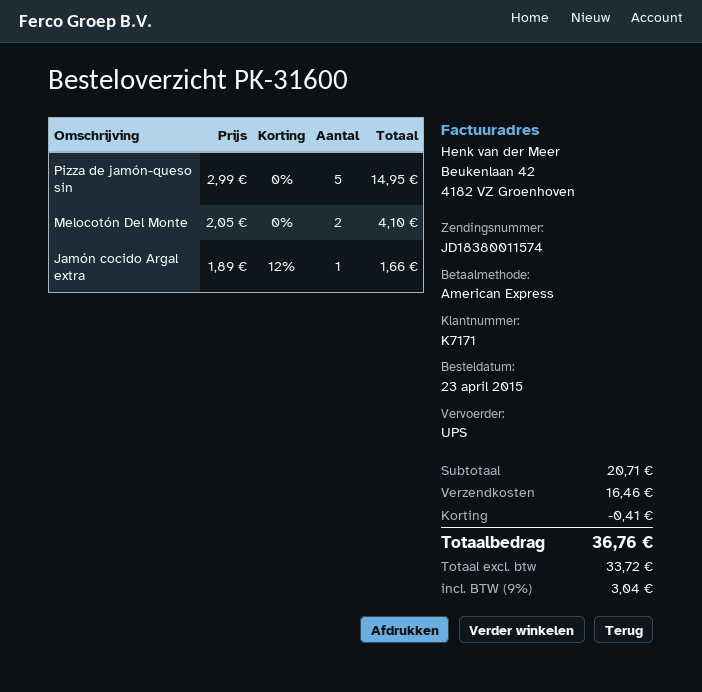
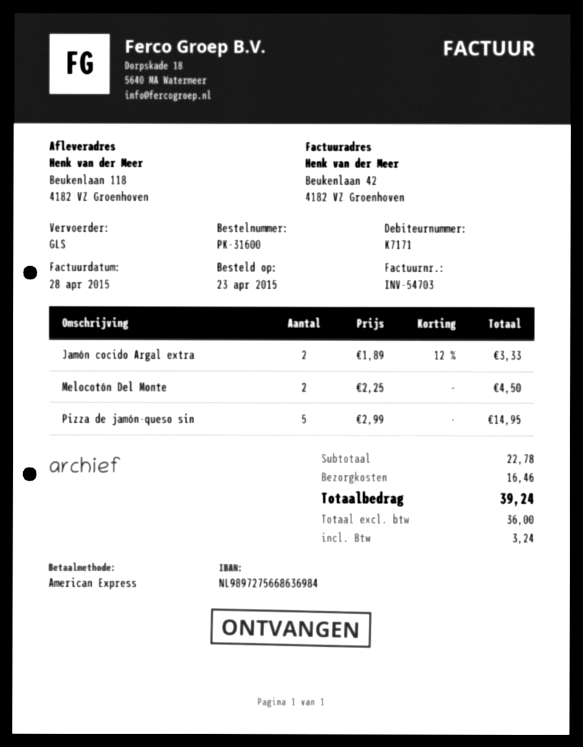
shipping method: UPS -> GLS
Melocotón Del Monte: 2 x 2.05 = 4.10 -> 2 x 2.25 = 4.50
Jamón cocido Argal extra: 1 x 1.89 - 12% = 1.66 -> 2 x 1.89 - 12% = 3.33
subtotal: 20.71 -> 22.78
discount: 0.41 -> none
net: 33.72 -> 36.00
tax: 3.04 -> 3.24
total: 36.76 -> 39.24

